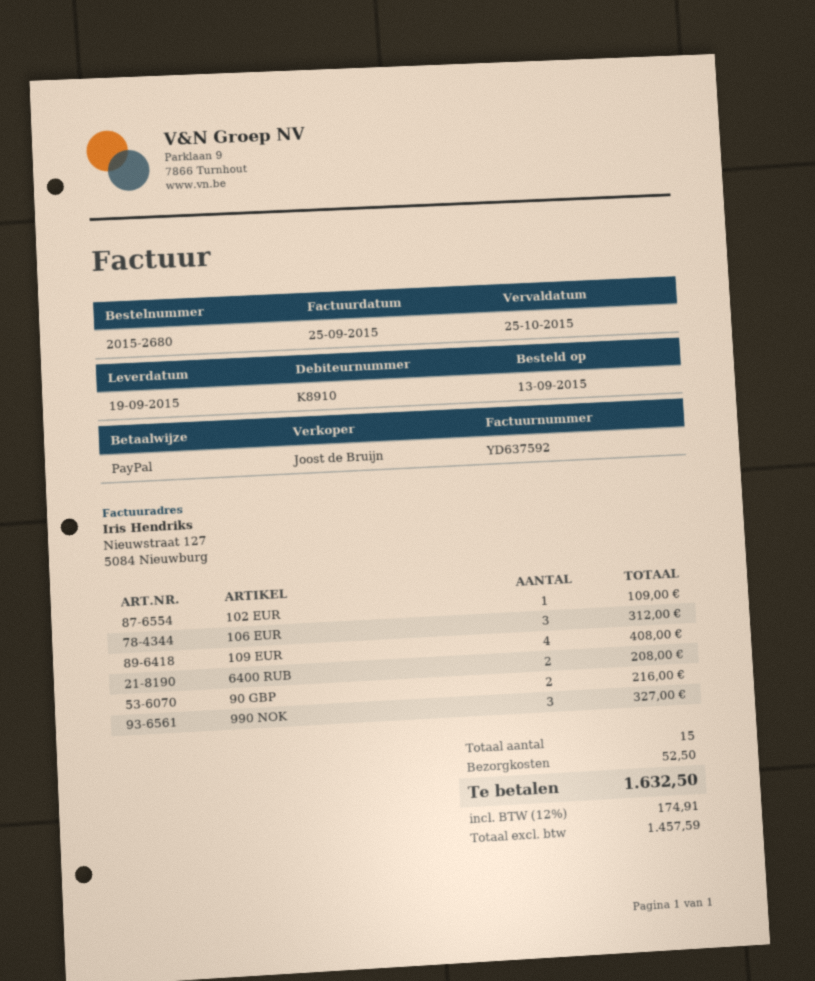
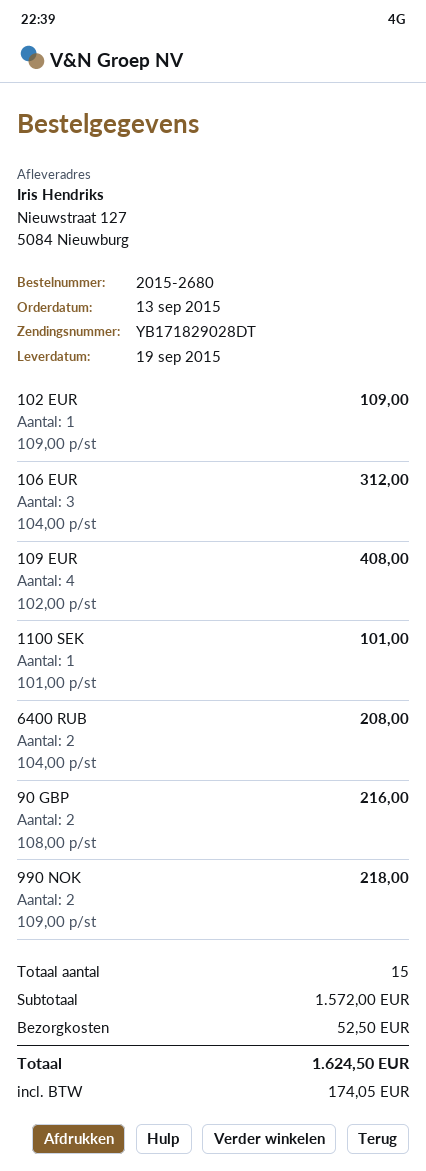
990 NOK: 3 for 327.00 -> 2 for 218.00
1100 SEK: none -> 1 for 101.00
tax: 174.91 -> 174.05
total: 1632.50 -> 1624.50

